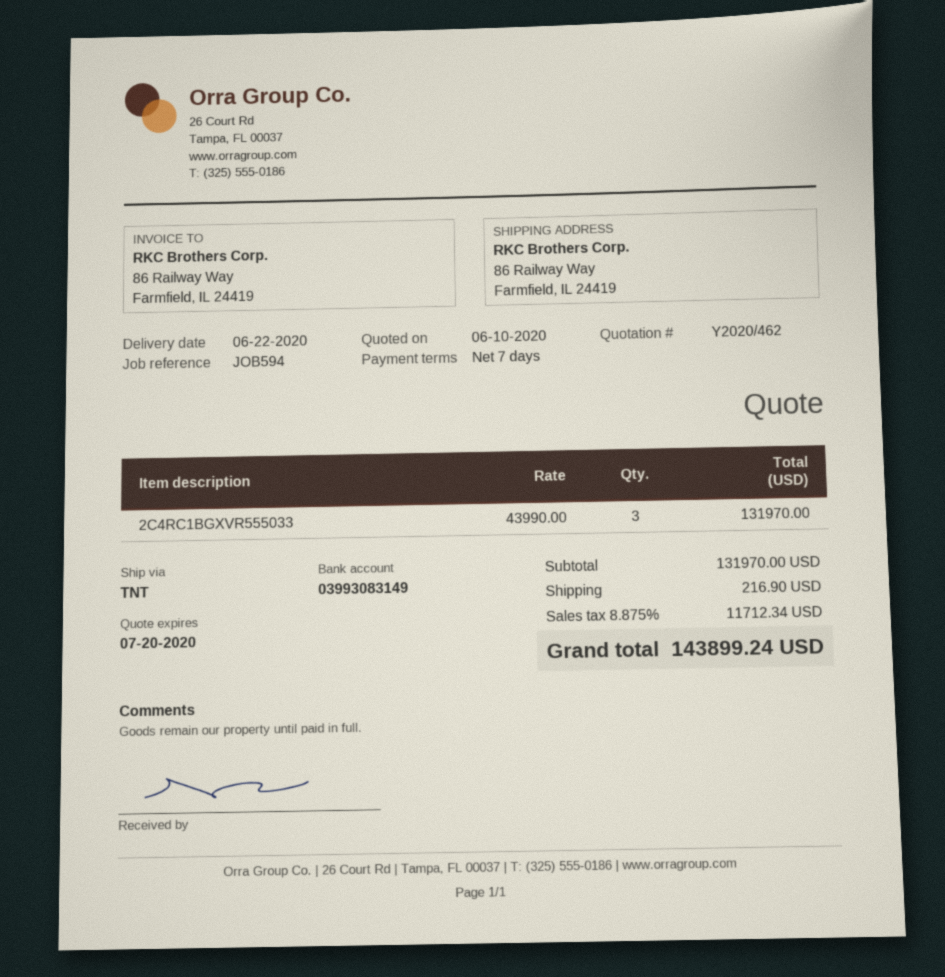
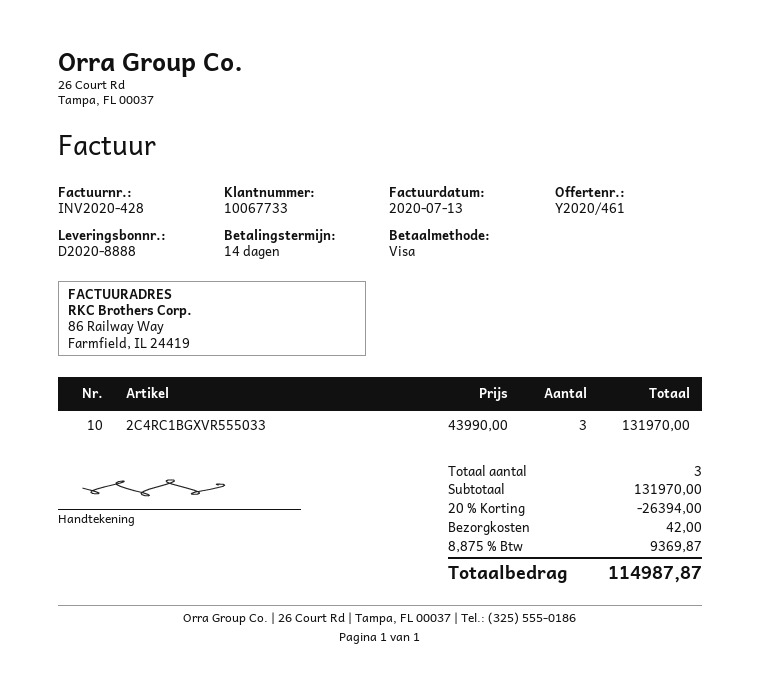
quote number: Y2020/462 -> Y2020/461
payment terms: 7 days -> 14 days
discount: none -> 20% = 26394.00
shipping: 216.90 -> 42.00
tax: 8.875% = 11712.34 -> 8.875% = 9369.87
total: 143899.24 -> 114987.87

